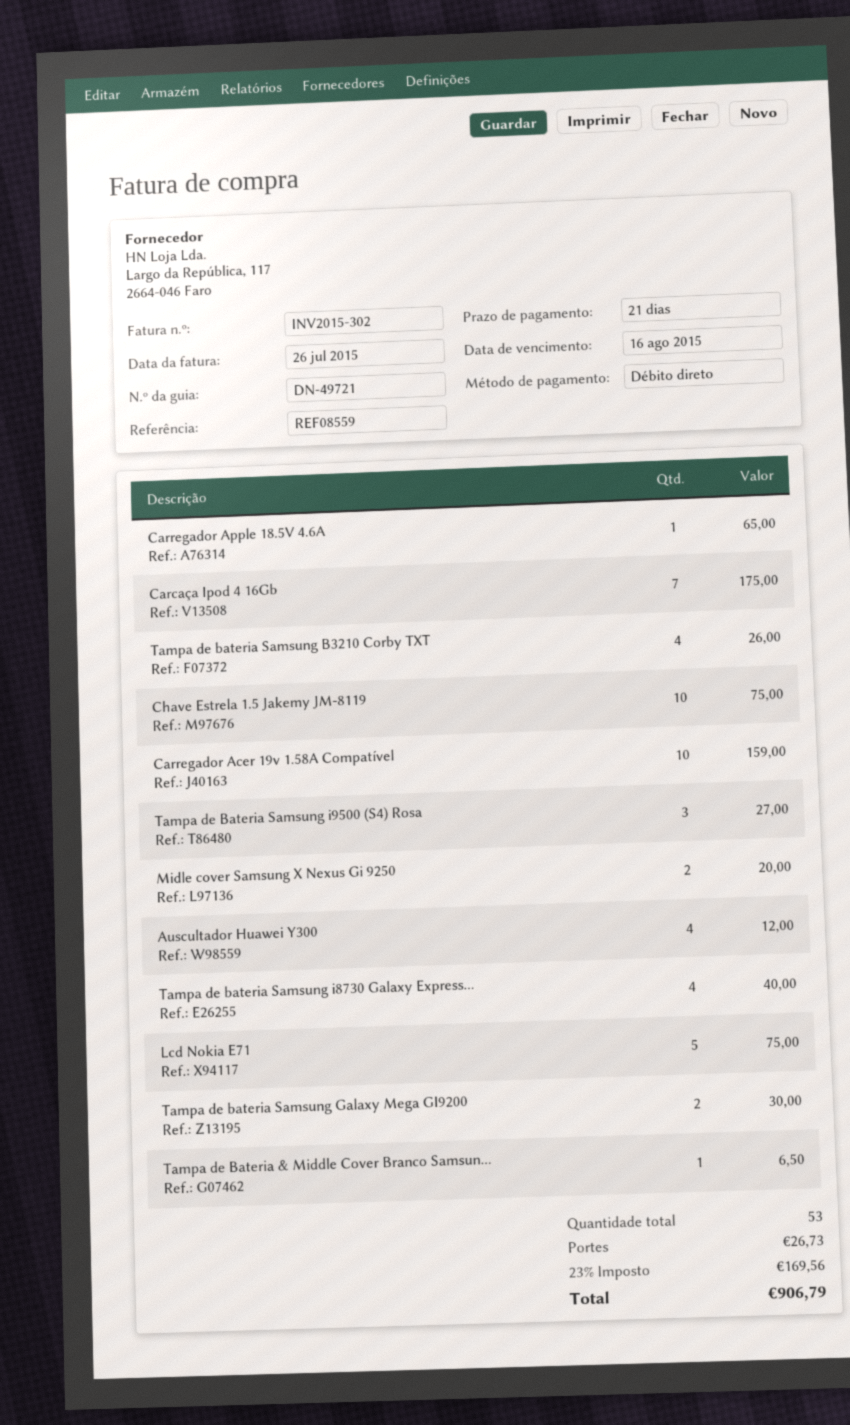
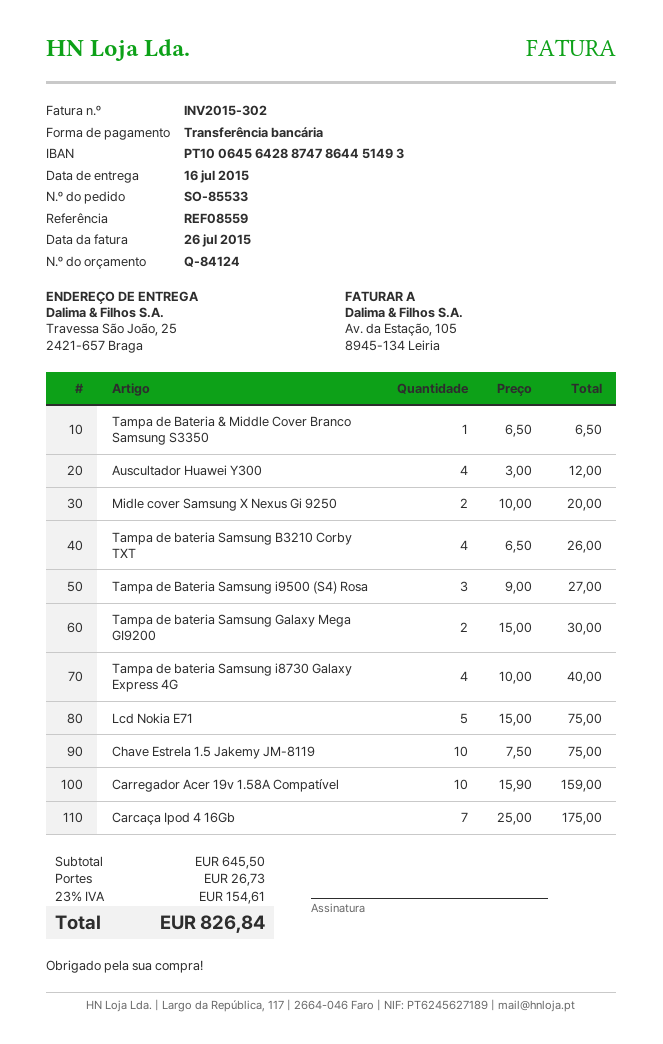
payment method: direct debit -> bank transfer
Carregador Apple 18.5V 4.6A: 1 for 65.00 -> none
tax: 23% = 169.56 -> 23% = 154.61
total: 906.79 -> 826.84

